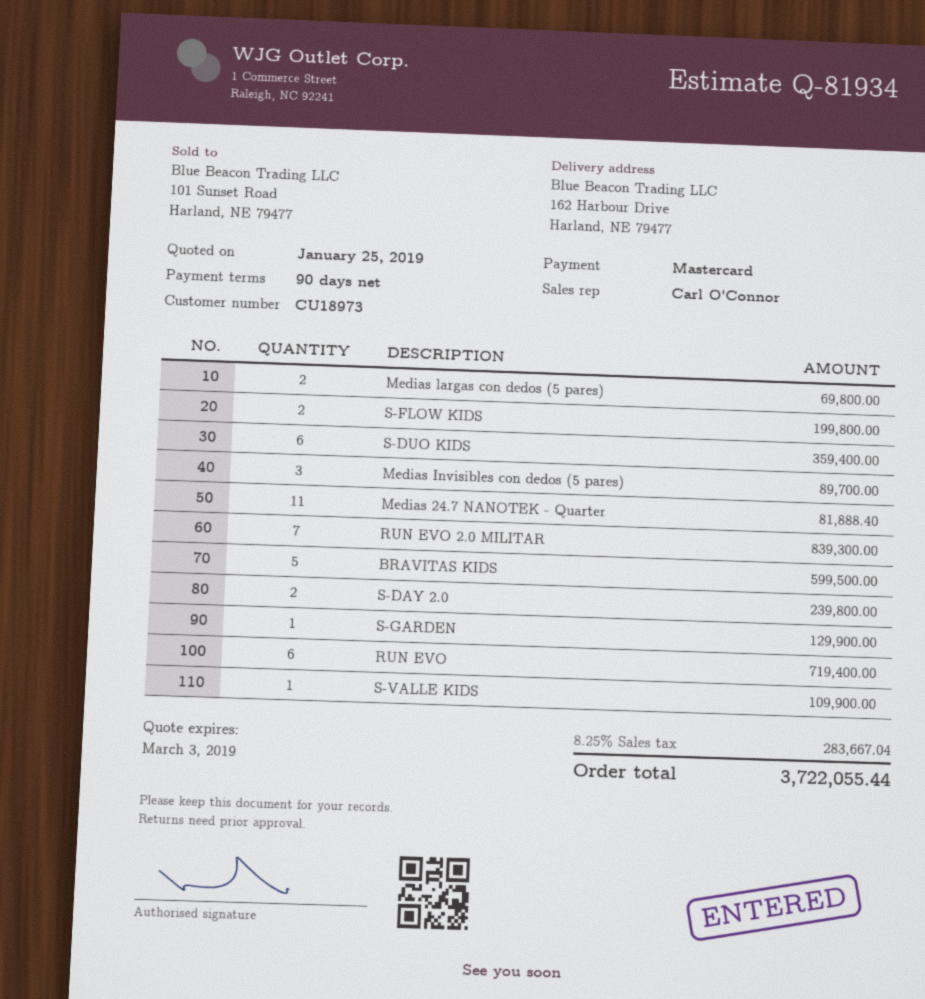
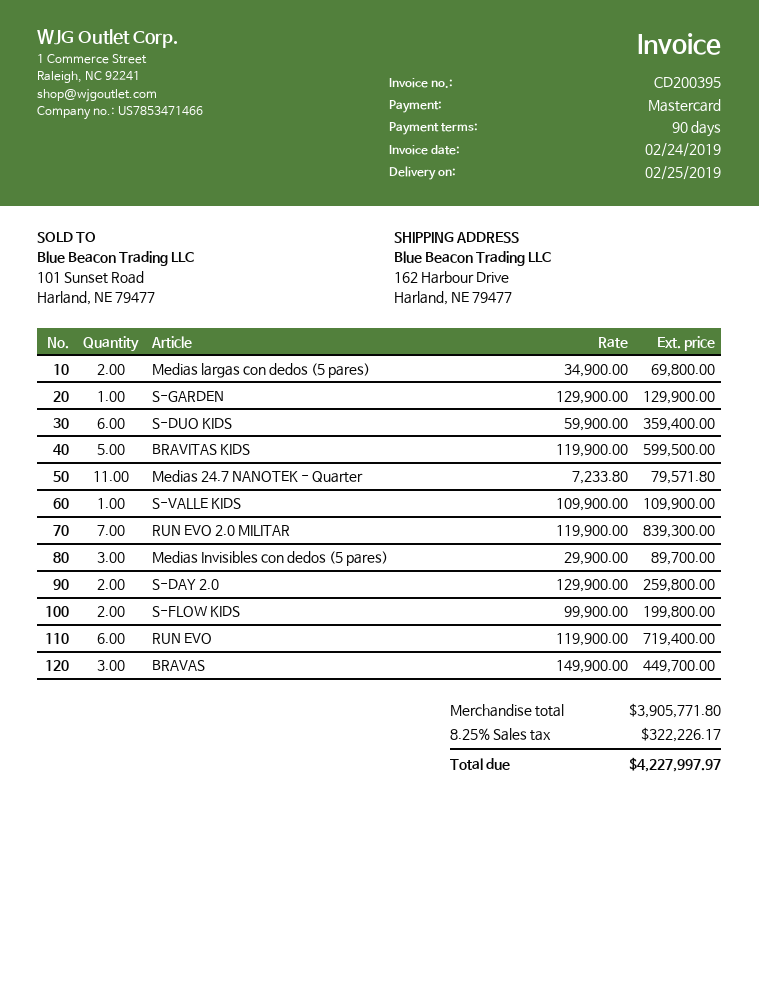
Medias 24.7 NANOTEK - Quarter: 11 for 81888.40 -> 11 for 79571.80
S-DAY 2.0: 2 for 239800.00 -> 2 for 259800.00
BRAVAS: none -> 3 for 449700.00
tax: 8.25% = 283667.04 -> 8.25% = 322226.17
total: 3722055.44 -> 4227997.97

